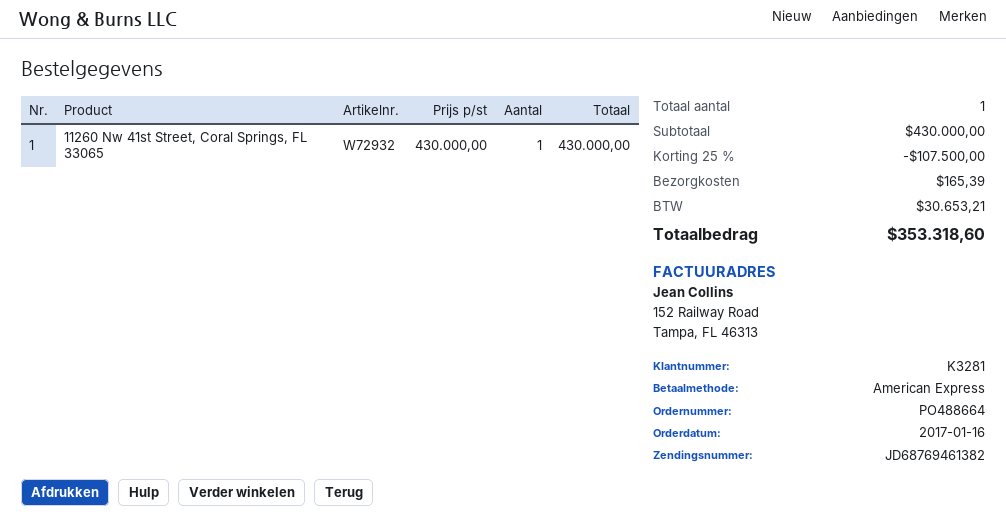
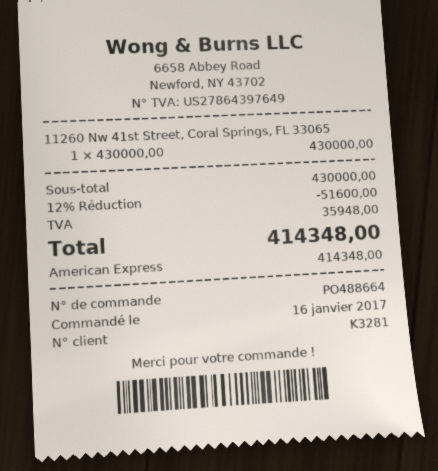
discount: 25% = 107500.00 -> 12% = 51600.00
shipping: 165.39 -> none
tax: 30653.21 -> 35948.00
total: 353318.60 -> 414348.00

